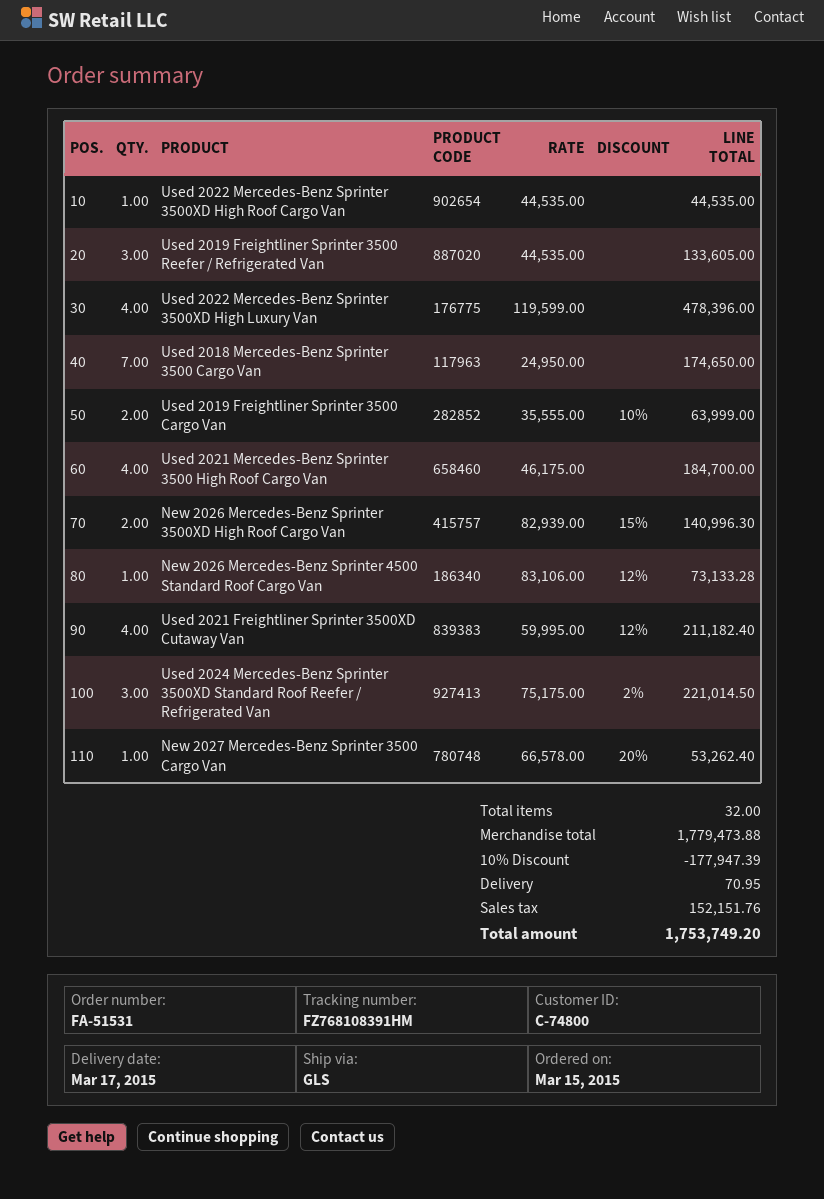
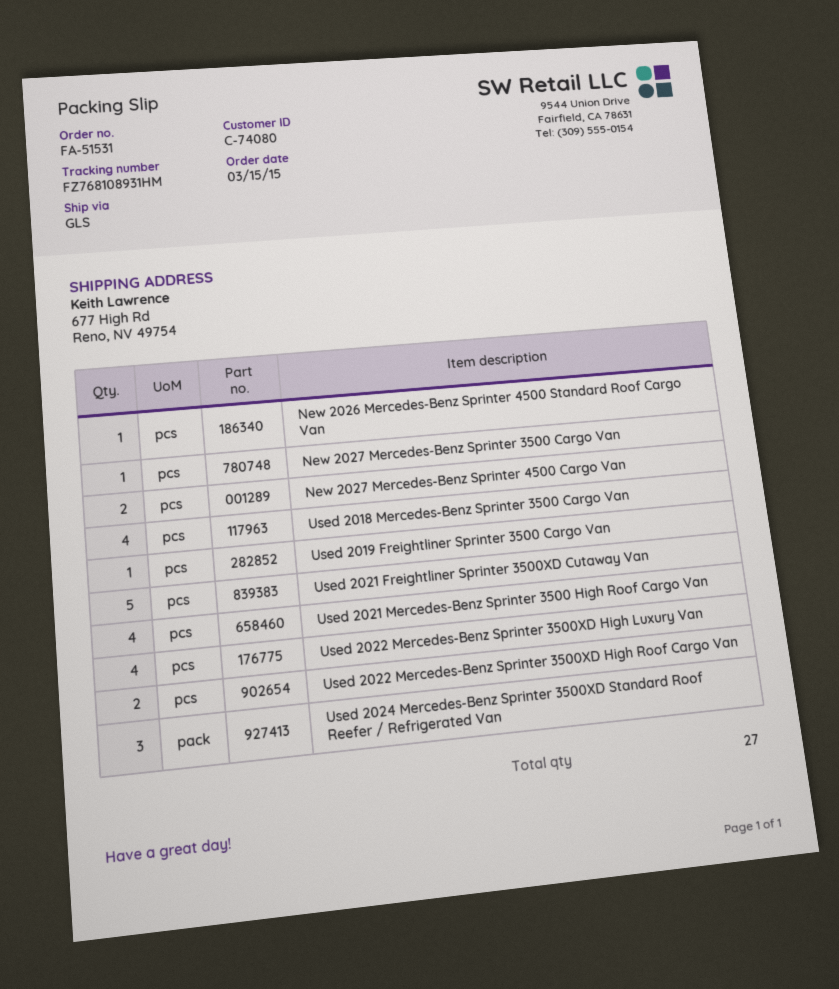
customer number: C-74800 -> C-74080
tracking number: FZ768108391HM -> FZ768108931HM
Used 2022 Mercedes-Benz Sprinter 3500XD High Roof Cargo Van: 1 -> 2
Used 2019 Freightliner Sprinter 3500 Reefer / Refrigerated Van: 3 -> none
Used 2018 Mercedes-Benz Sprinter 3500 Cargo Van: 7 -> 4
Used 2019 Freightliner Sprinter 3500 Cargo Van: 2 -> 1
New 2026 Mercedes-Benz Sprinter 3500XD High Roof Cargo Van: 2 -> none
Used 2021 Freightliner Sprinter 3500XD Cutaway Van: 4 -> 5
New 2027 Mercedes-Benz Sprinter 4500 Cargo Van: none -> 2
total quantity: 32 -> 27

